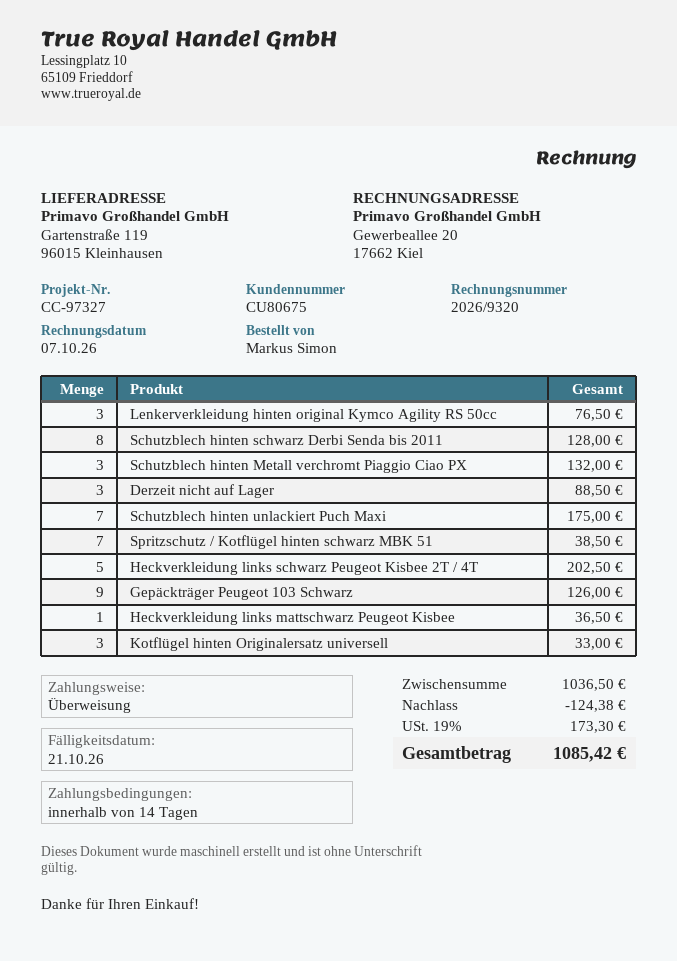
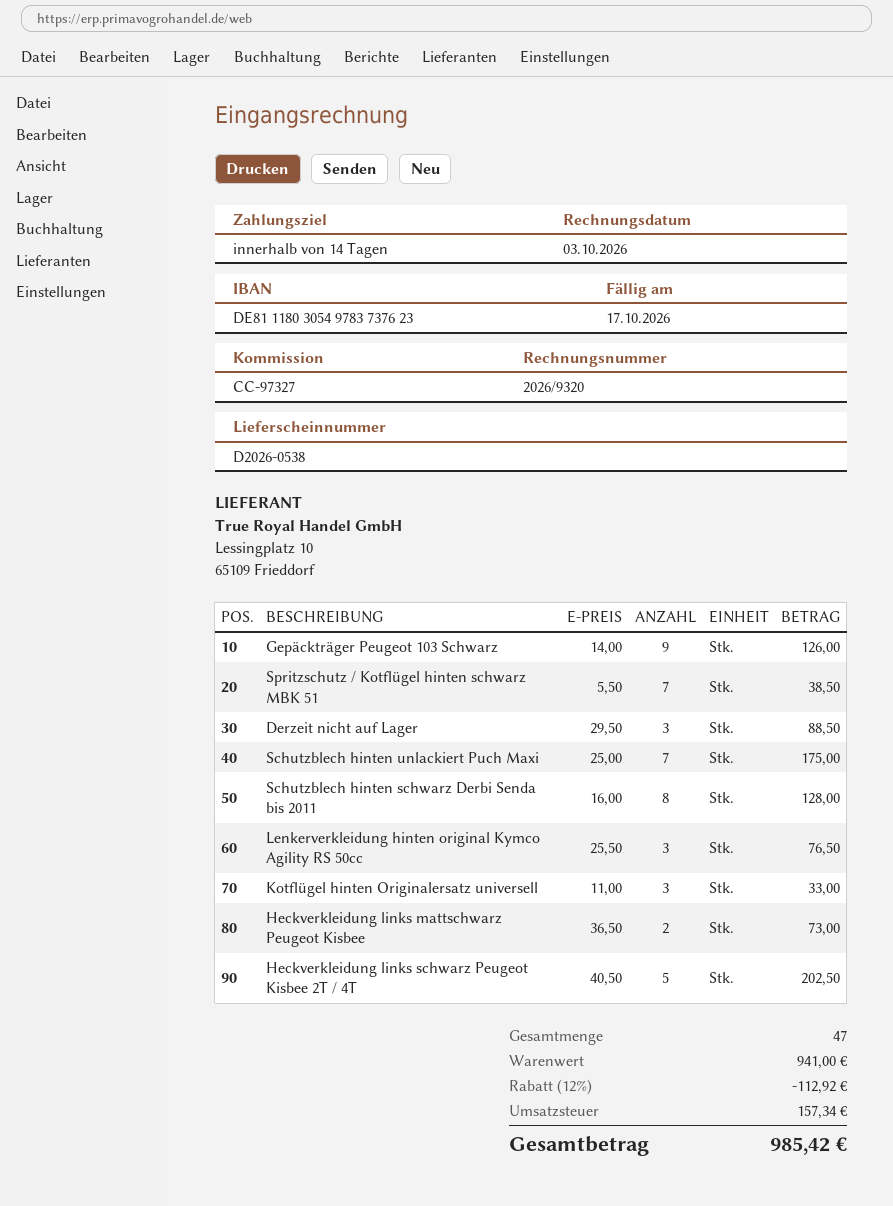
invoice date: 2026-10-07 -> 2026-10-03
due date: 2026-10-21 -> 2026-10-17
Schutzblech hinten Metall verchromt Piaggio Ciao PX: 3 for 132.00 -> none
Heckverkleidung links mattschwarz Peugeot Kisbee: 1 for 36.50 -> 2 for 73.00
subtotal: 1036.50 -> 941.00
discount: 124.38 -> 112.92
tax: 173.30 -> 157.34
total: 1085.42 -> 985.42

